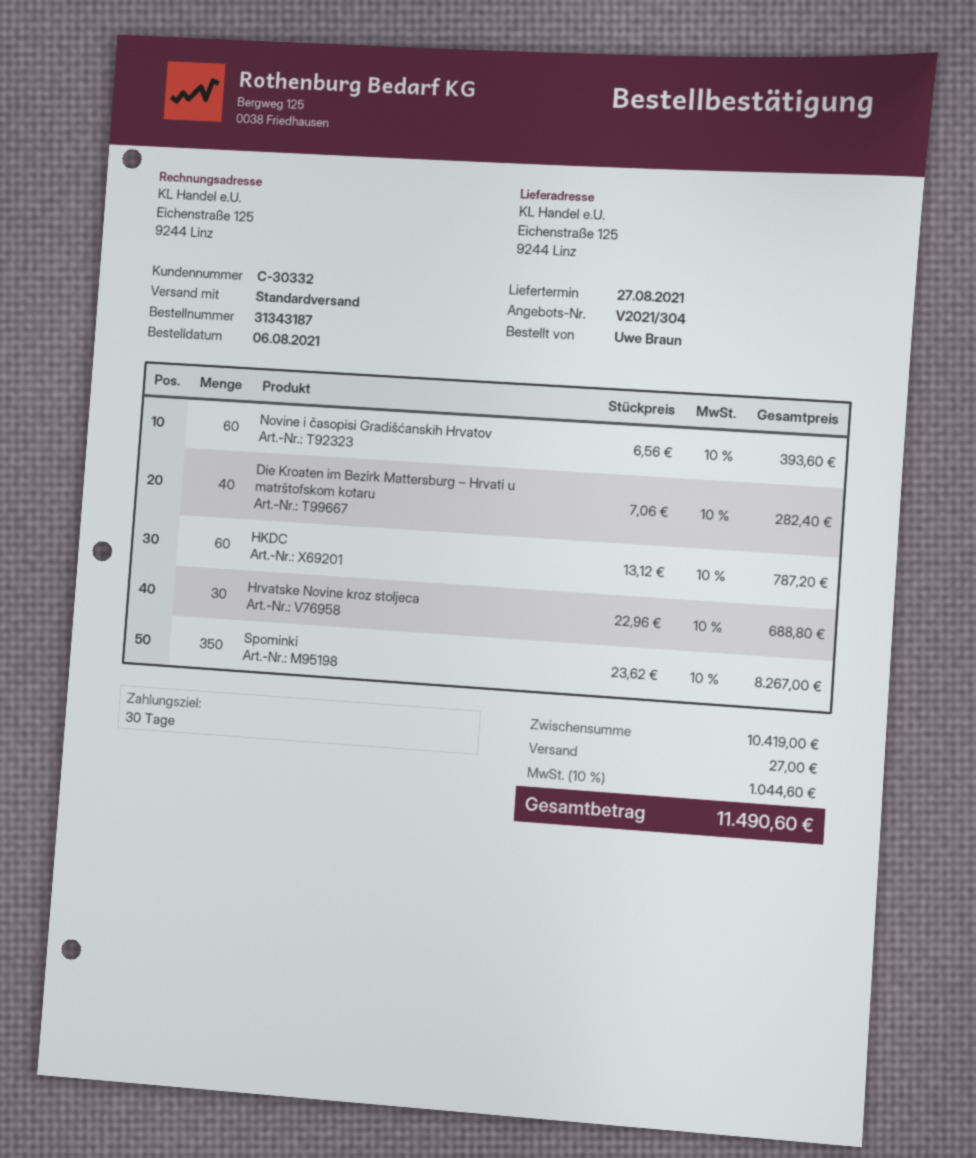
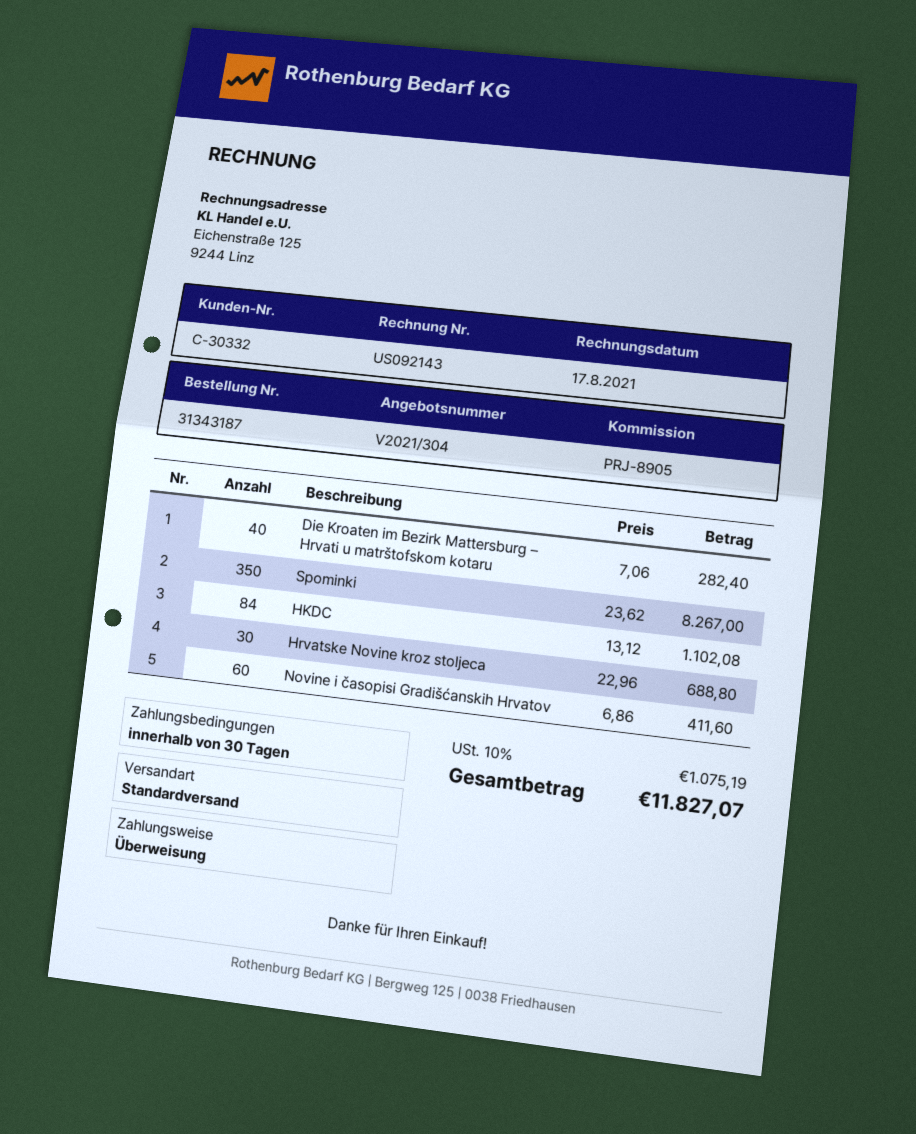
Novine i časopisi Gradišćanskih Hrvatov: 60 x 6.56 = 393.60 -> 60 x 6.86 = 411.60
HKDC: 60 x 13.12 = 787.20 -> 84 x 13.12 = 1102.08
shipping: 27.00 -> none
tax: 10% = 1044.60 -> 10% = 1075.19
total: 11490.60 -> 11827.07

